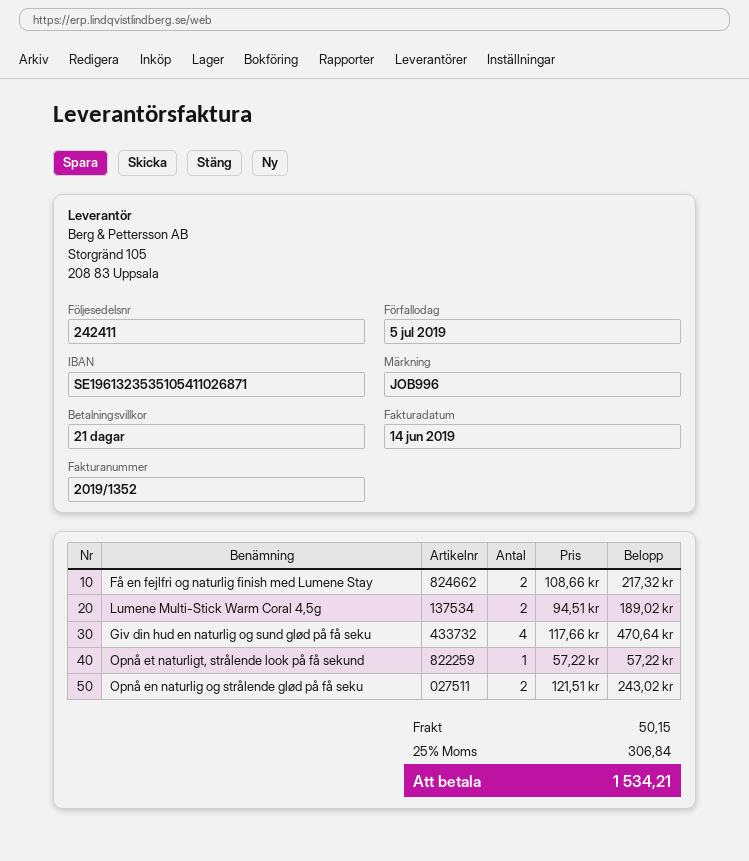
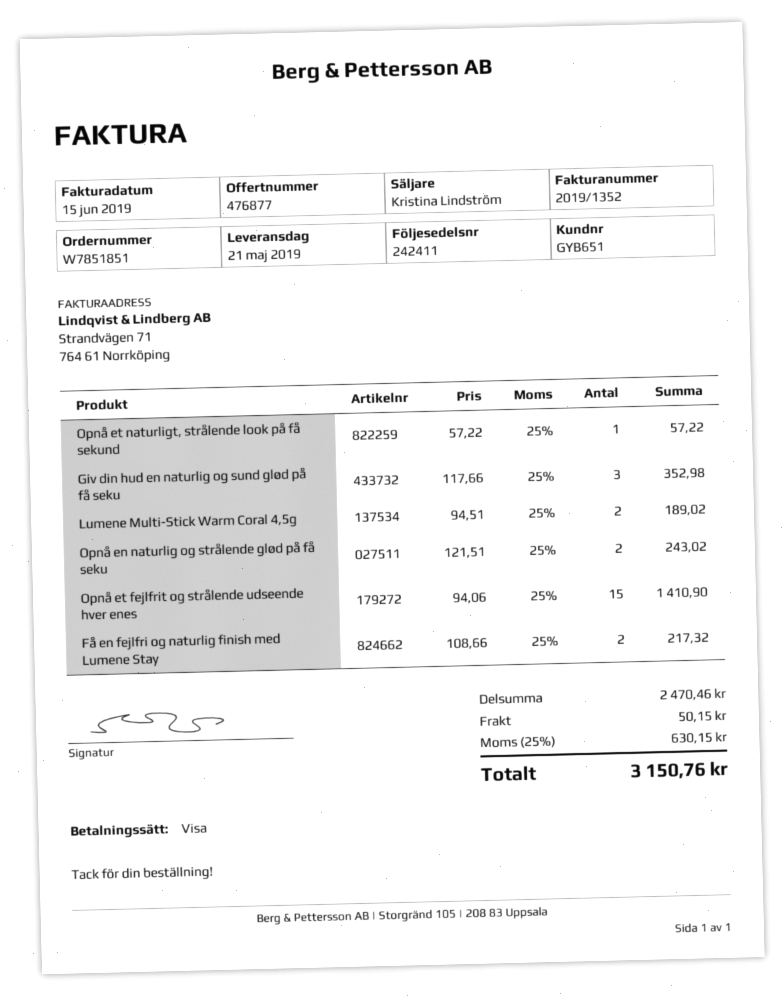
invoice date: 2019-06-14 -> 2019-06-15
Giv din hud en naturlig og sund glød på få seku: 4 x 117.66 = 470.64 -> 3 x 117.66 = 352.98
Opnå et fejlfrit og strålende udseende hver enes: none -> 15 x 94.06 = 1410.90
tax: 25% = 306.84 -> 25% = 630.15
total: 1534.21 -> 3150.76

